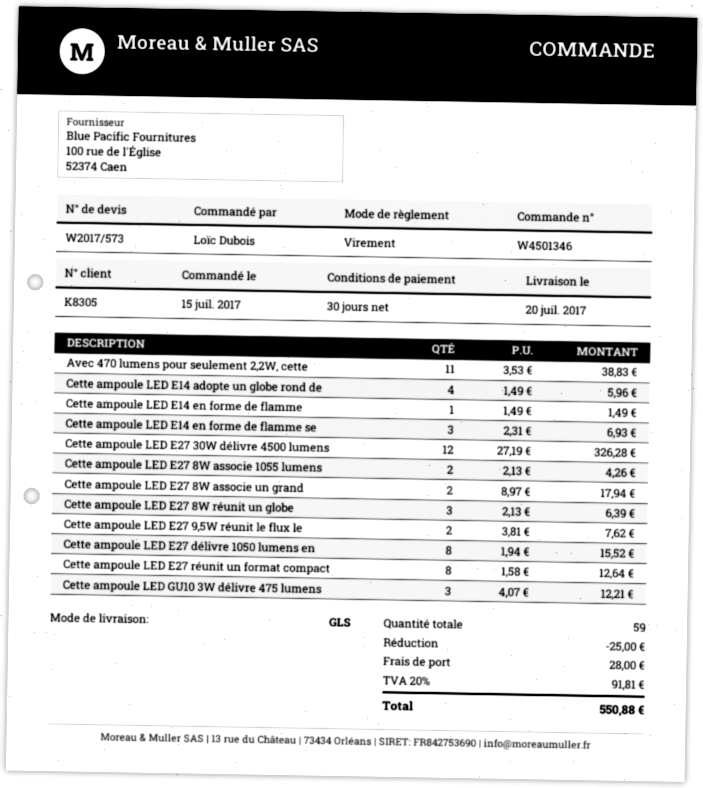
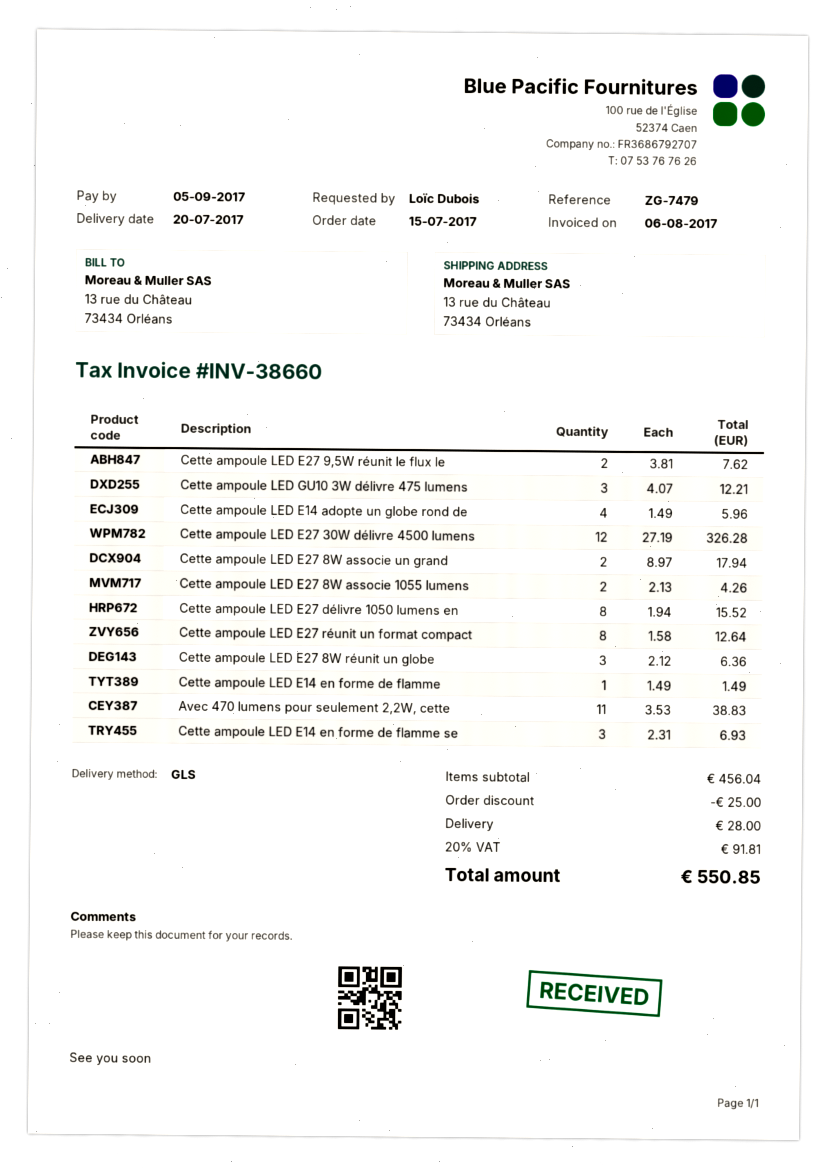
Cette ampoule LED E27 8W réunit un globe: 3 x 2.13 = 6.39 -> 3 x 2.12 = 6.36
total: 550.88 -> 550.85

